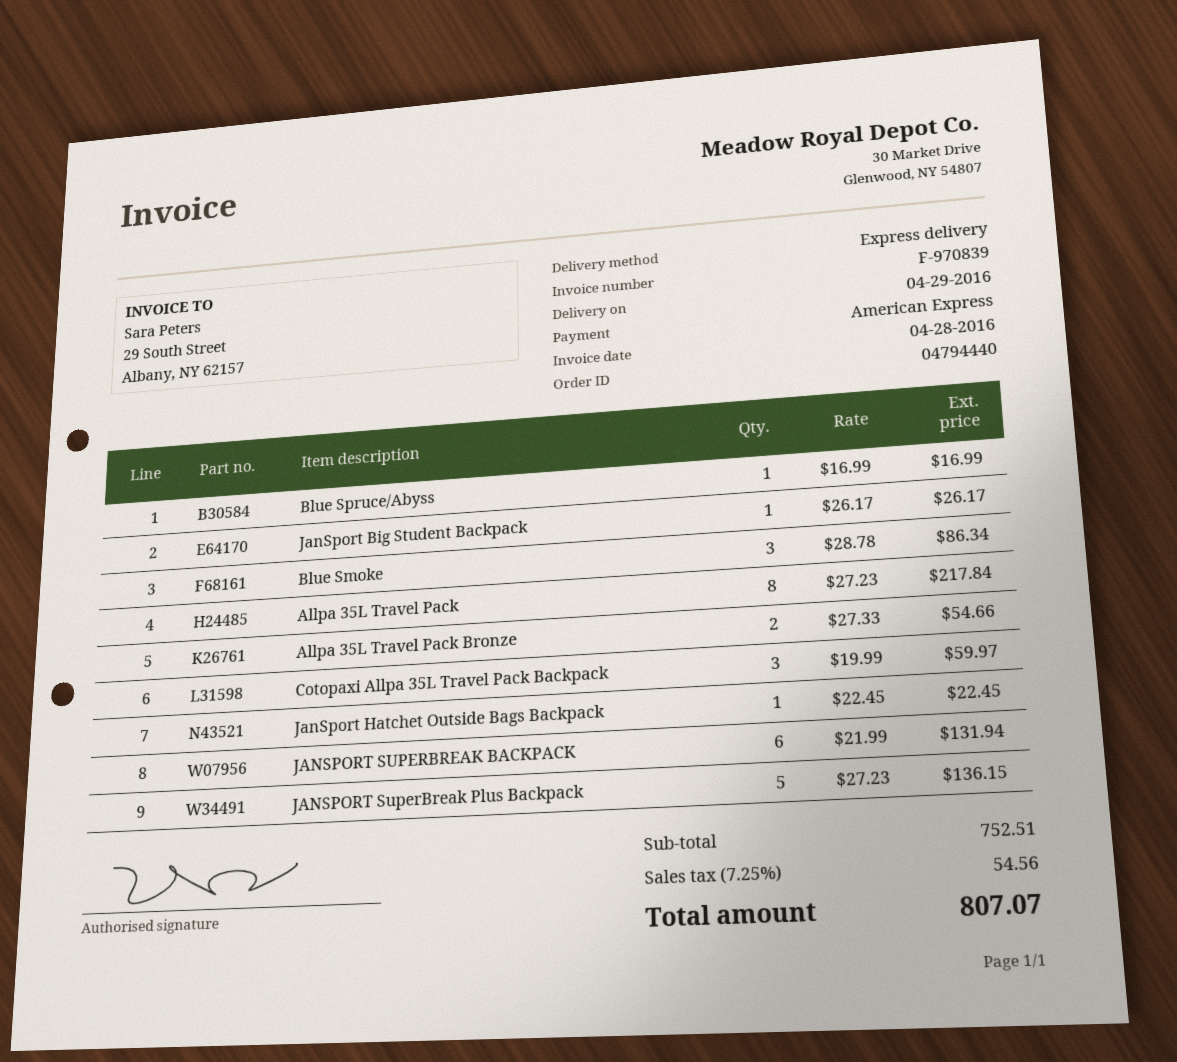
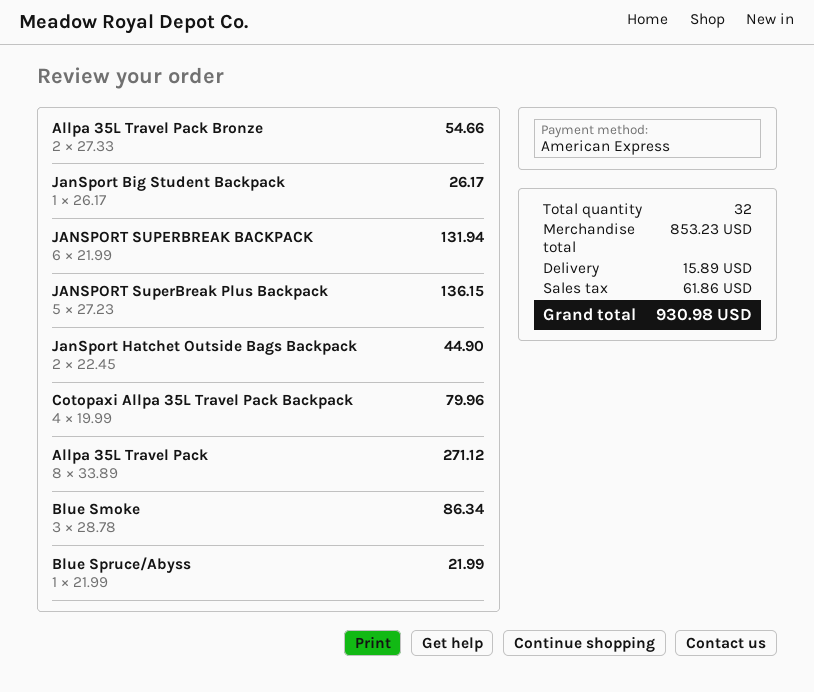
Blue Spruce/Abyss: 1 x 16.99 = 16.99 -> 1 x 21.99 = 21.99
Allpa 35L Travel Pack: 8 x 27.23 = 217.84 -> 8 x 33.89 = 271.12
Cotopaxi Allpa 35L Travel Pack Backpack: 3 x 19.99 = 59.97 -> 4 x 19.99 = 79.96
JanSport Hatchet Outside Bags Backpack: 1 x 22.45 = 22.45 -> 2 x 22.45 = 44.90
subtotal: 752.51 -> 853.23
shipping: none -> 15.89
tax: 54.56 -> 61.86
total: 807.07 -> 930.98

